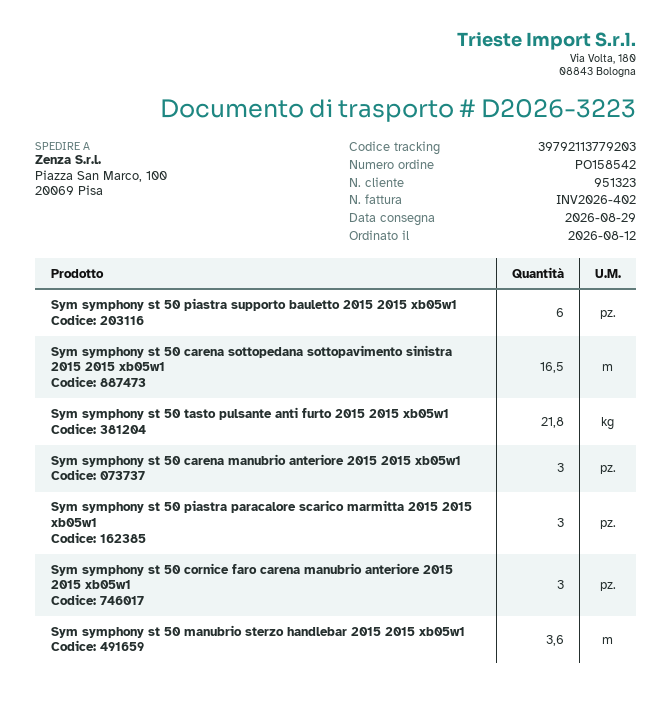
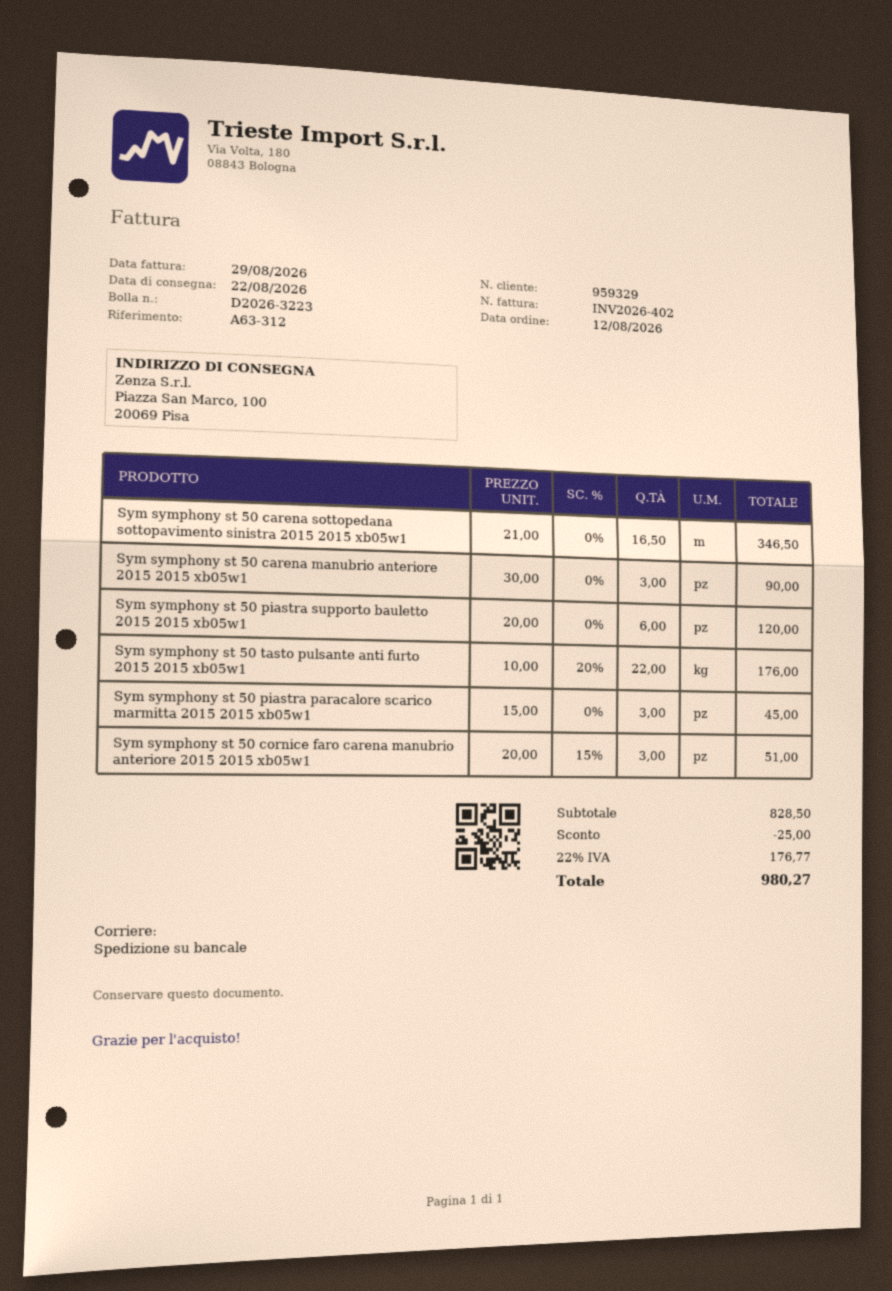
delivery date: 2026-08-29 -> 2026-08-22
customer number: 951323 -> 959329
Sym symphony st 50 tasto pulsante anti furto 2015 2015 xb05w1: 21.8 -> 22
Sym symphony st 50 manubrio sterzo handlebar 2015 2015 xb05w1: 3.6 -> none

